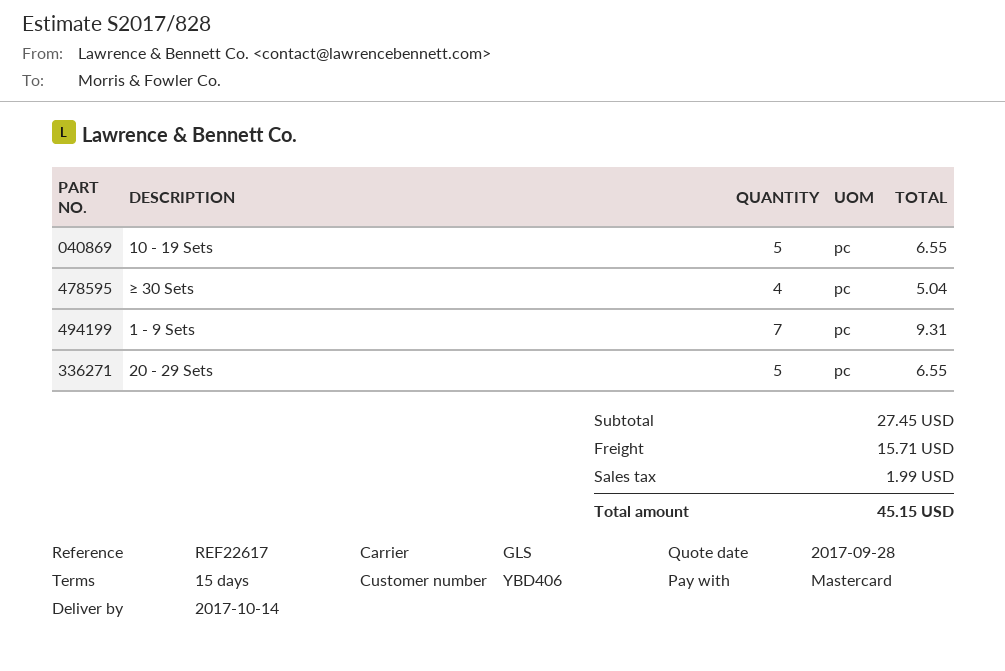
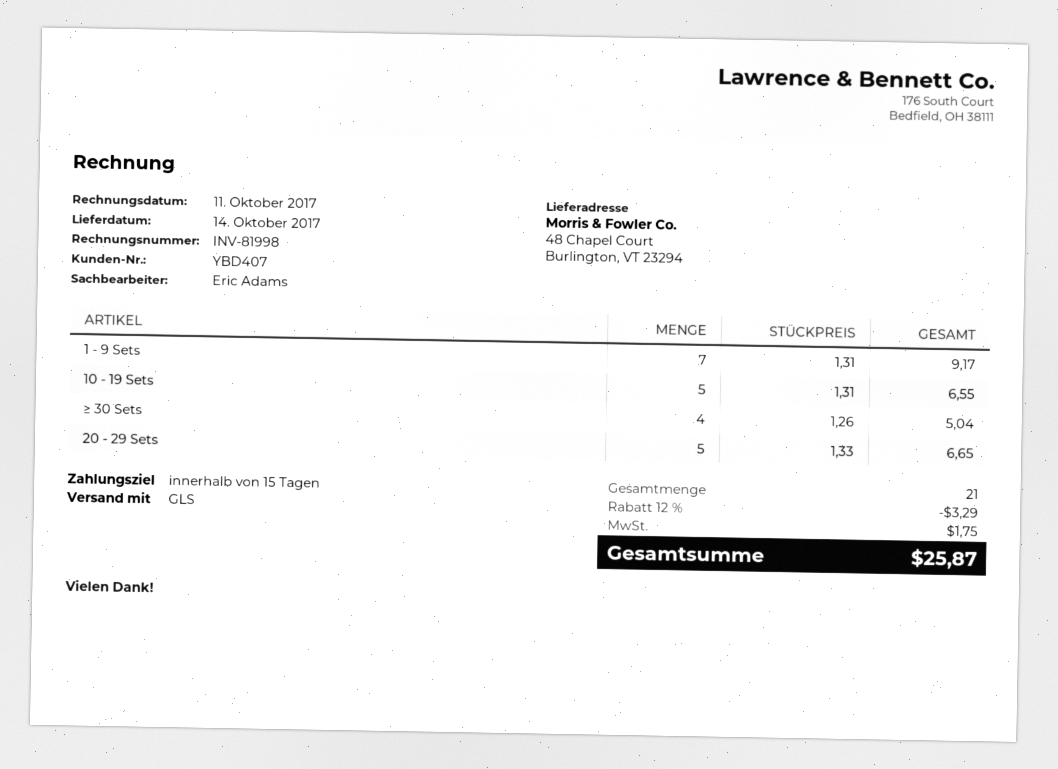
customer number: YBD406 -> YBD407
1 - 9 Sets: 7 for 9.31 -> 7 for 9.17
20 - 29 Sets: 5 for 6.55 -> 5 for 6.65
discount: none -> 12% = 3.29
shipping: 15.71 -> none
tax: 1.99 -> 1.75
total: 45.15 -> 25.87

